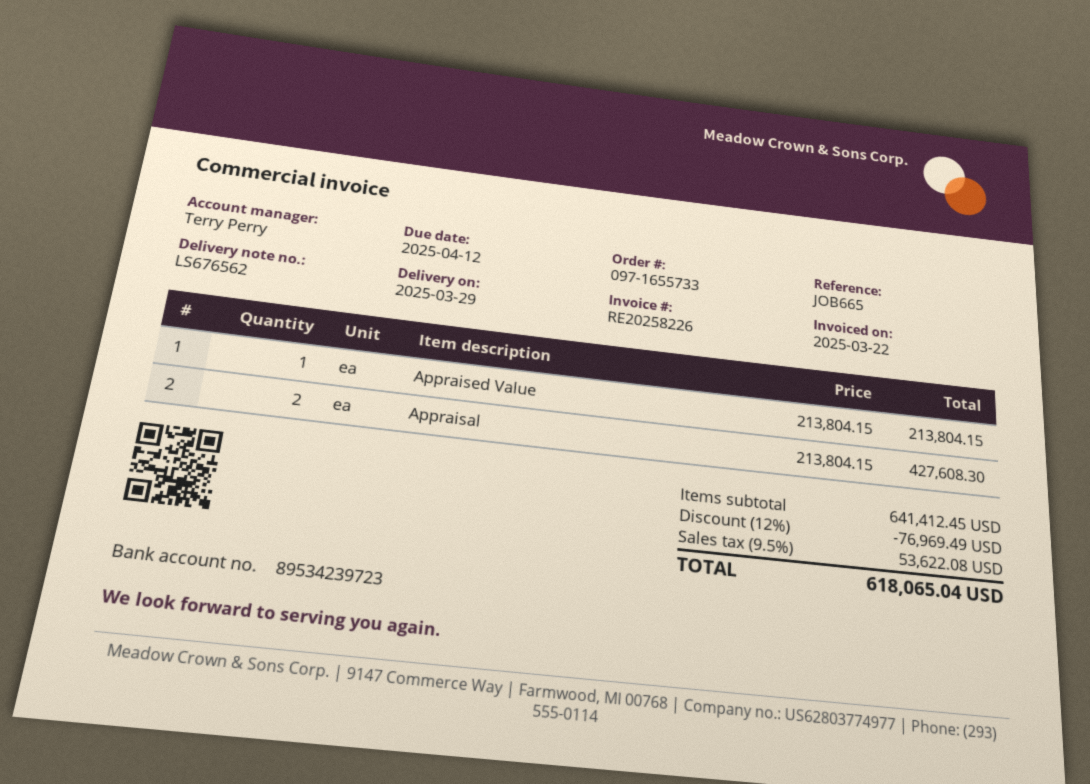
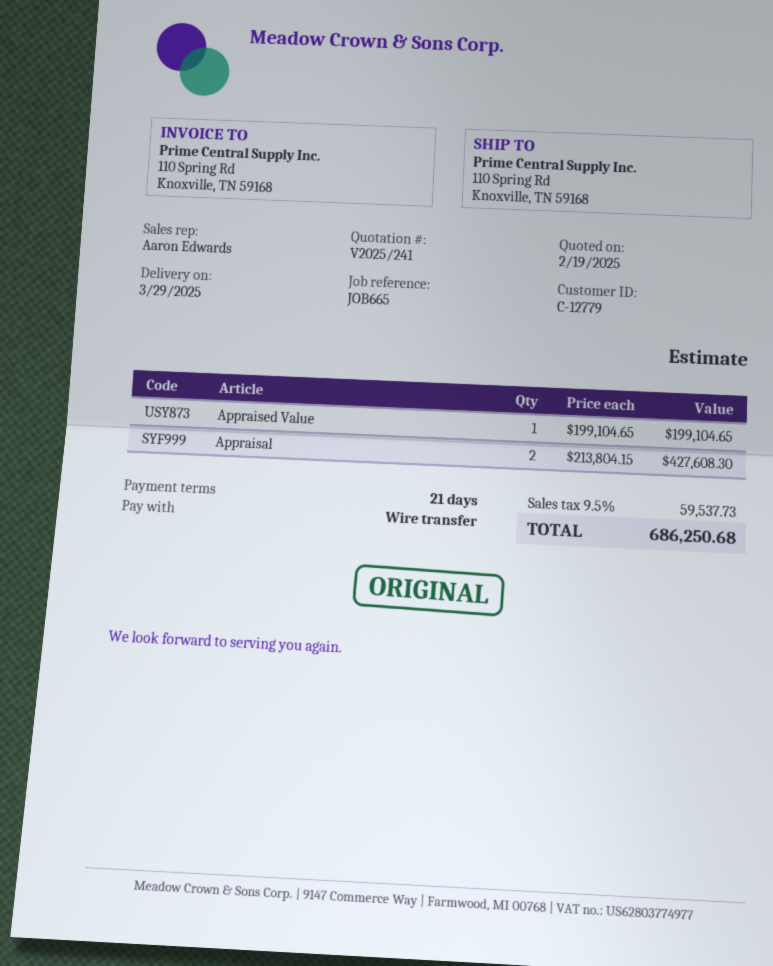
sales rep: Terry Perry -> Aaron Edwards
Appraised Value: 1 x 213804.15 = 213804.15 -> 1 x 199104.65 = 199104.65
discount: 12% = 76969.49 -> none
tax: 9.5% = 53622.08 -> 9.5% = 59537.73
total: 618065.04 -> 686250.68

